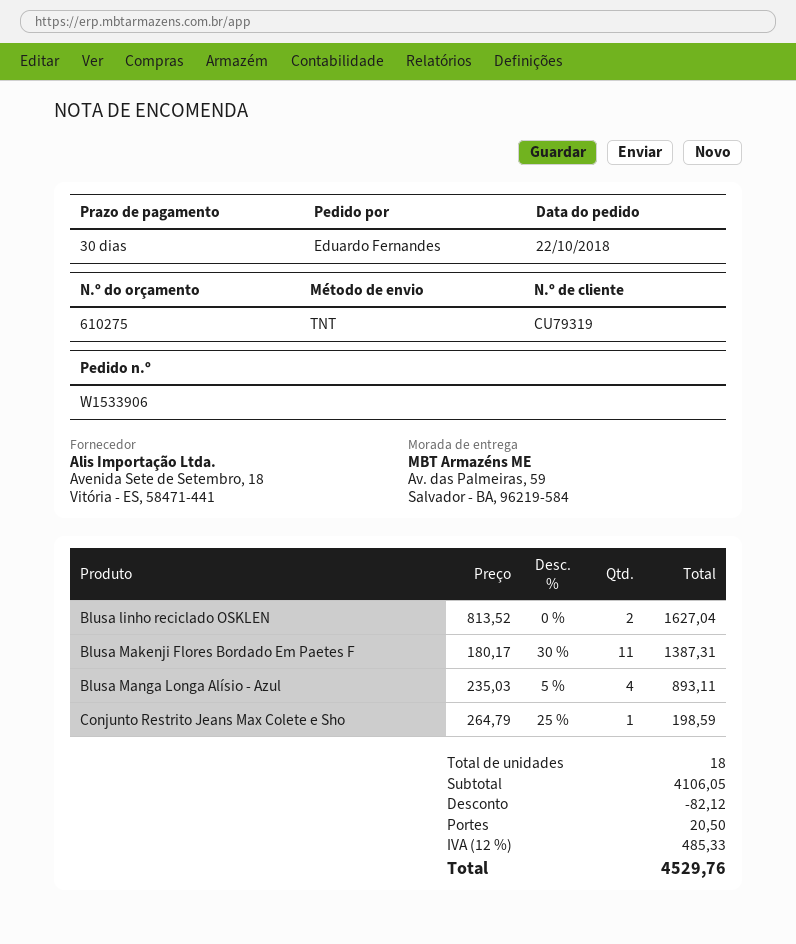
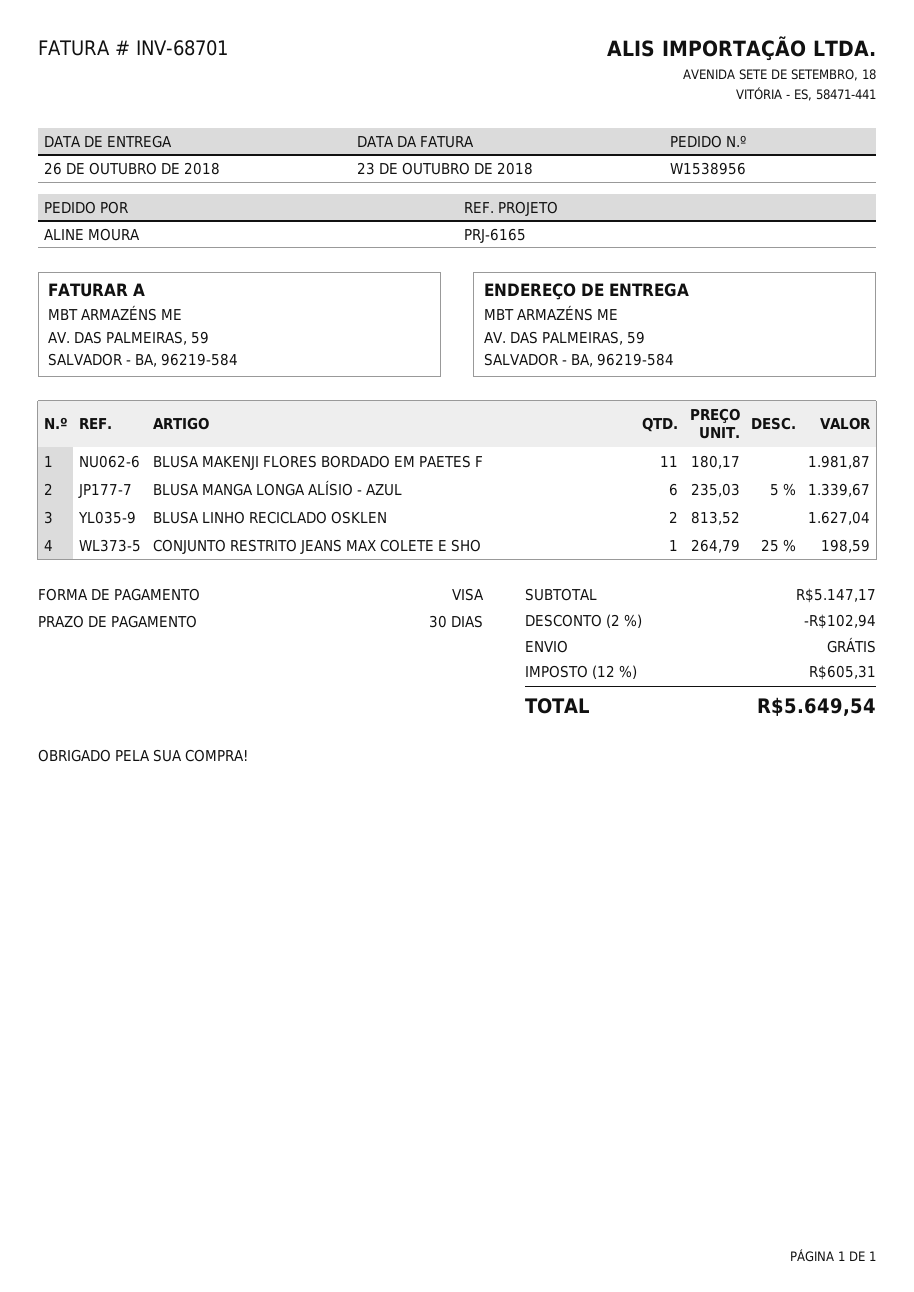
order number: W1533906 -> W1538956
ordered by: Eduardo Fernandes -> ALINE MOURA
Blusa Makenji Flores Bordado Em Paetes F: 11 x 180.17 - 30% = 1387.31 -> 11 x 180.17 = 1981.87
Blusa Manga Longa Alísio - Azul: 4 x 235.03 - 5% = 893.11 -> 6 x 235.03 - 5% = 1339.67
subtotal: 4106.05 -> 5147.17
discount: 82.12 -> 102.94
shipping: 20.50 -> 0.00
tax: 12% = 485.33 -> 12% = 605.31
total: 4529.76 -> 5649.54

